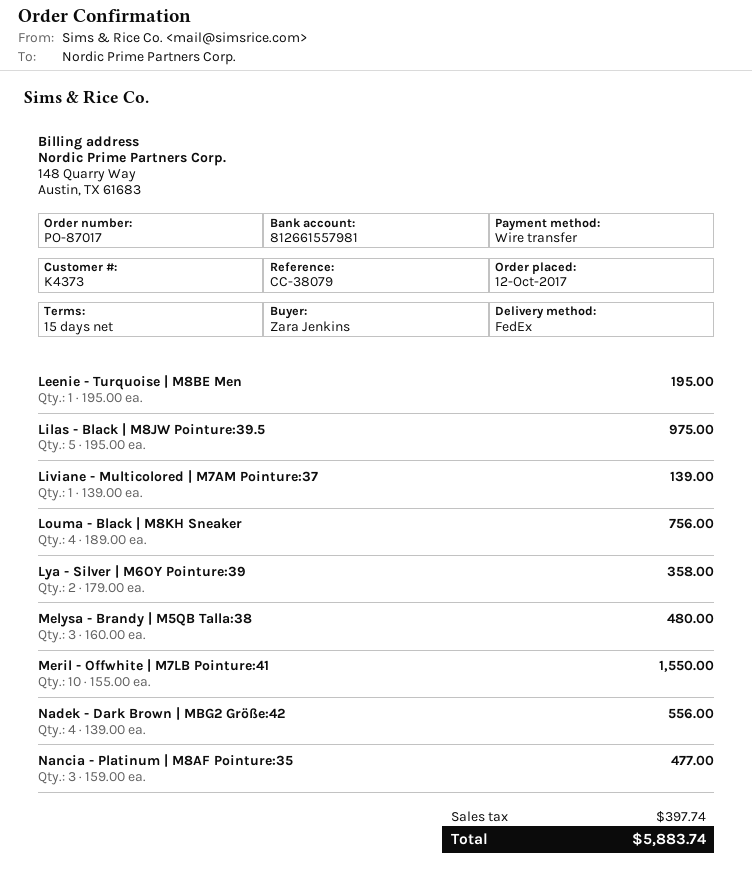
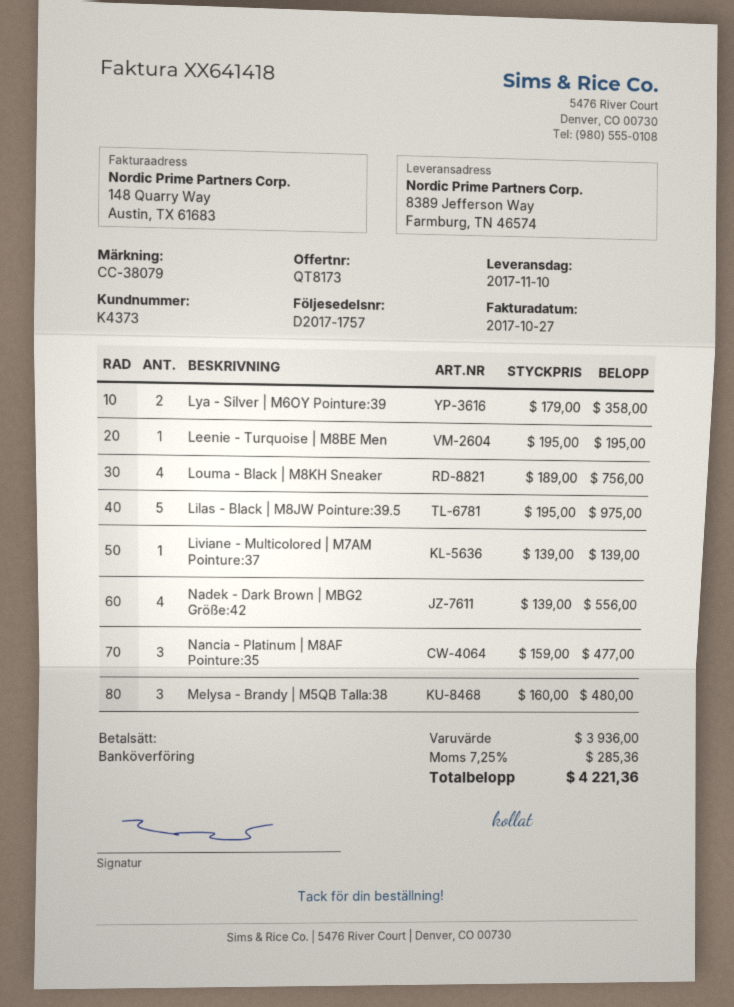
Meril - Offwhite | M7LB Pointure:41: 10 x 155.00 = 1550.00 -> none
tax: 397.74 -> 285.36
total: 5883.74 -> 4221.36

